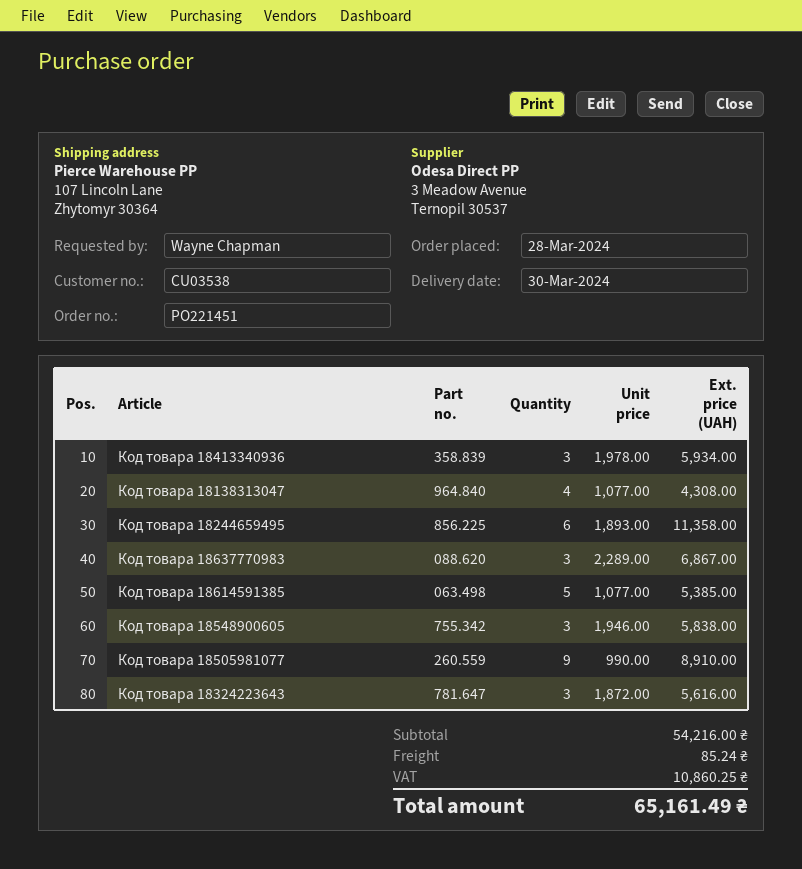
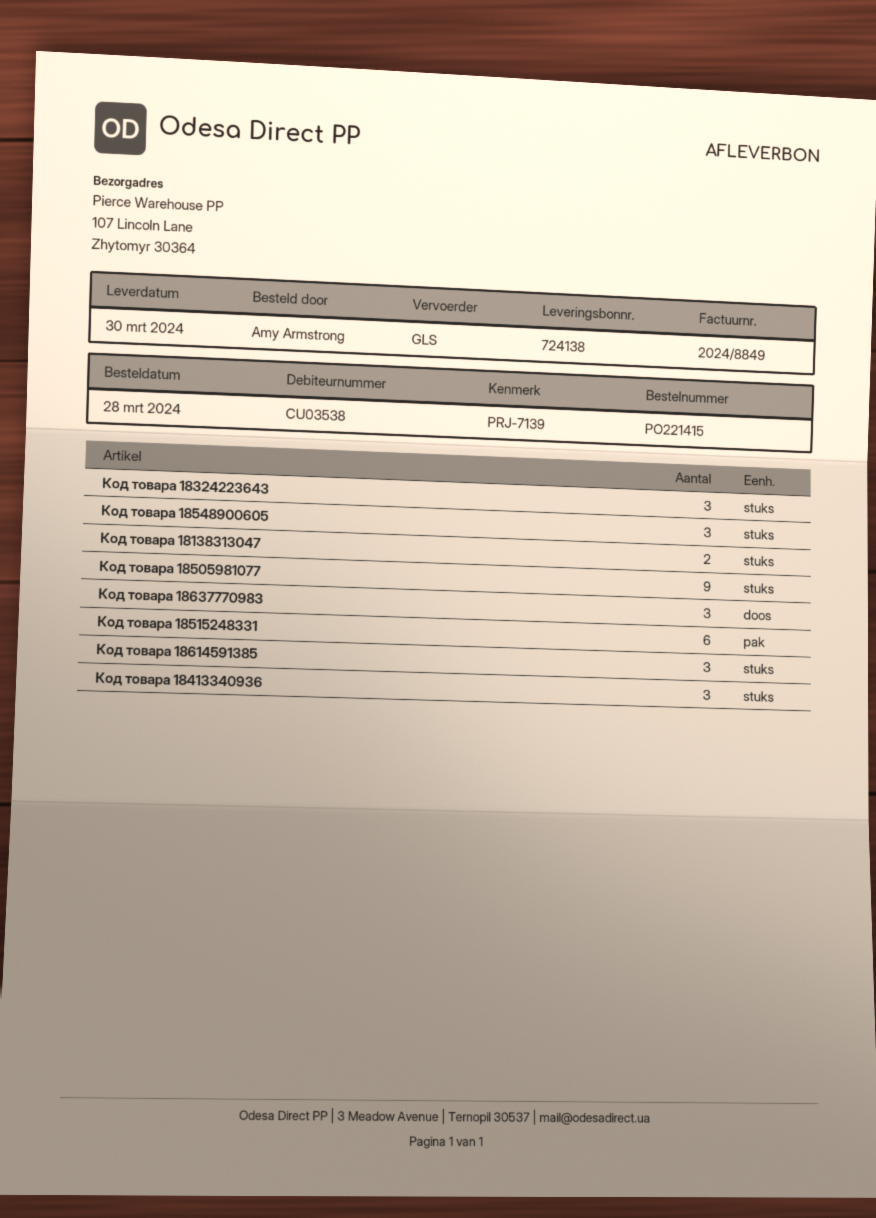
order number: PO221451 -> PO221415
ordered by: Wayne Chapman -> Amy Armstrong
Код товара 18138313047: 4 -> 2
Код товара 18244659495: 6 -> none
Код товара 18614591385: 5 -> 3
Код товара 18515248331: none -> 6

